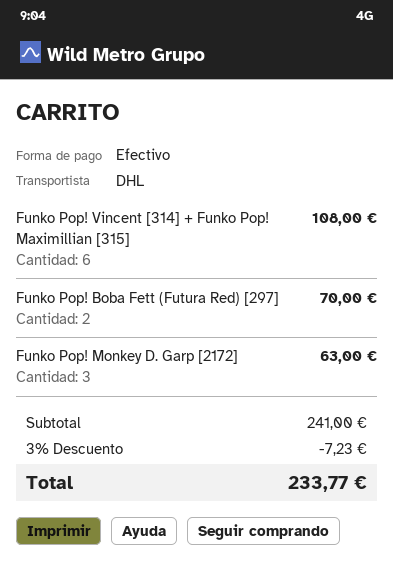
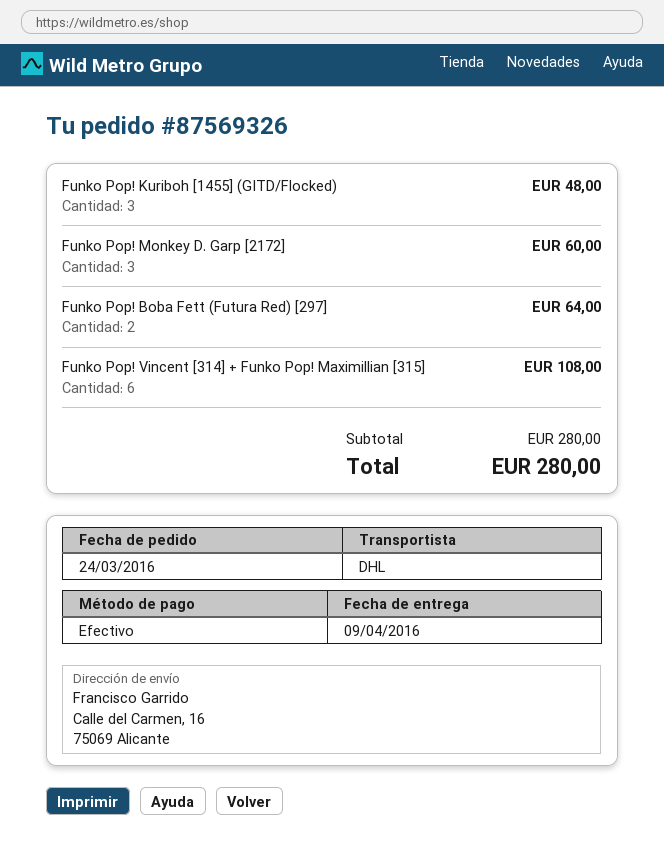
Funko Pop! Boba Fett (Futura Red) [297]: 2 for 70.00 -> 2 for 64.00
Funko Pop! Monkey D. Garp [2172]: 3 for 63.00 -> 3 for 60.00
Funko Pop! Kuriboh [1455] (GITD/Flocked): none -> 3 for 48.00
subtotal: 241.00 -> 280.00
discount: 3% = 7.23 -> none
total: 233.77 -> 280.00

